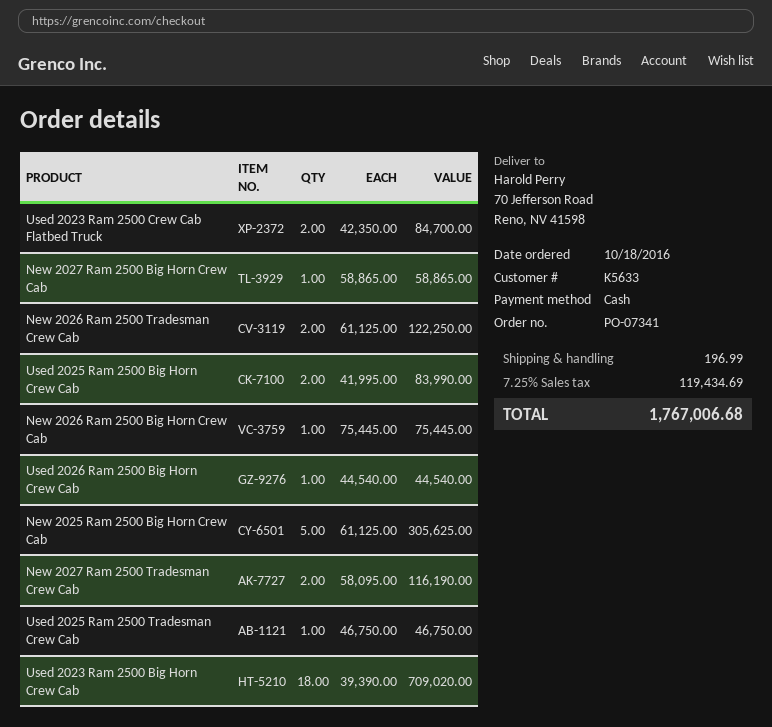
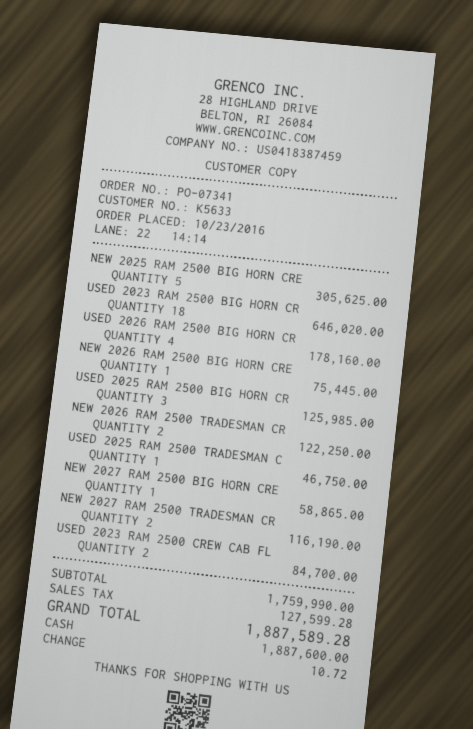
order date: 2016-10-18 -> 2016-10-23
Used 2025 Ram 2500 Big Horn Crew Cab: 2 for 83990.00 -> 3 for 125985.00
Used 2026 Ram 2500 Big Horn Crew Cab: 1 for 44540.00 -> 4 for 178160.00
Used 2023 Ram 2500 Big Horn Crew Cab: 18 for 709020.00 -> 18 for 646020.00
shipping: 196.99 -> none
tax: 119434.69 -> 127599.28
total: 1767006.68 -> 1887589.28

